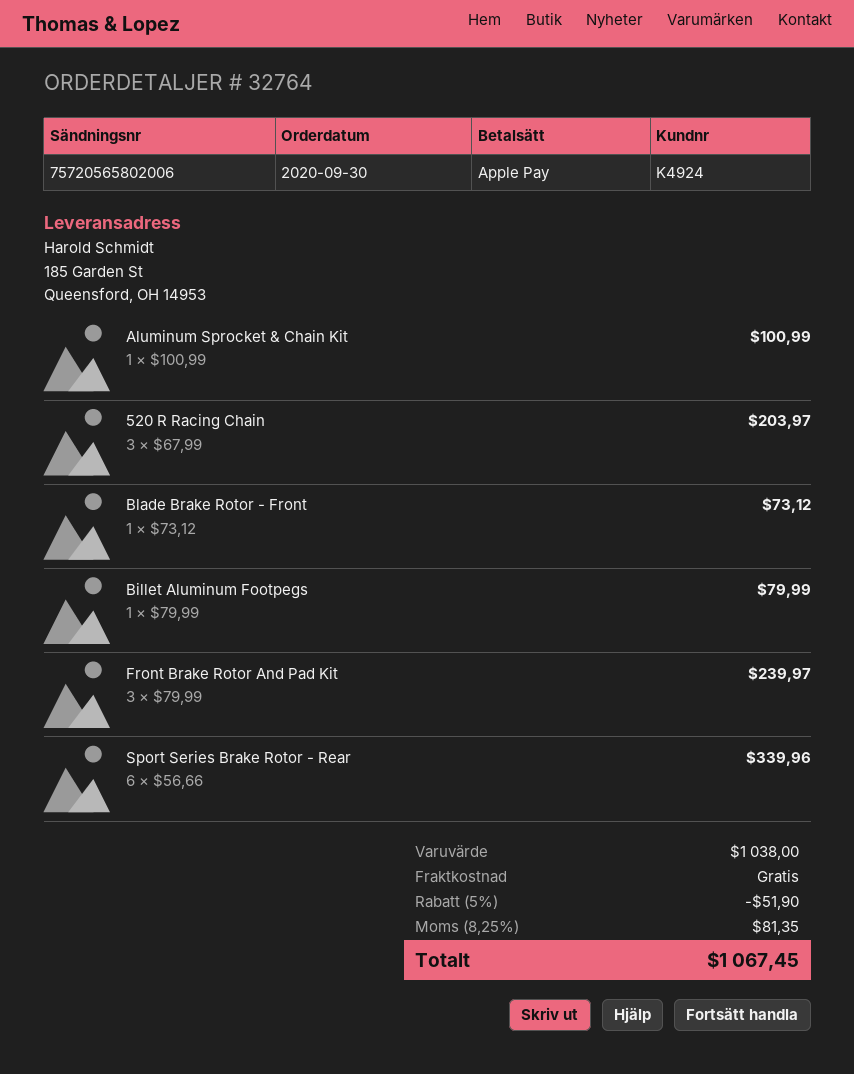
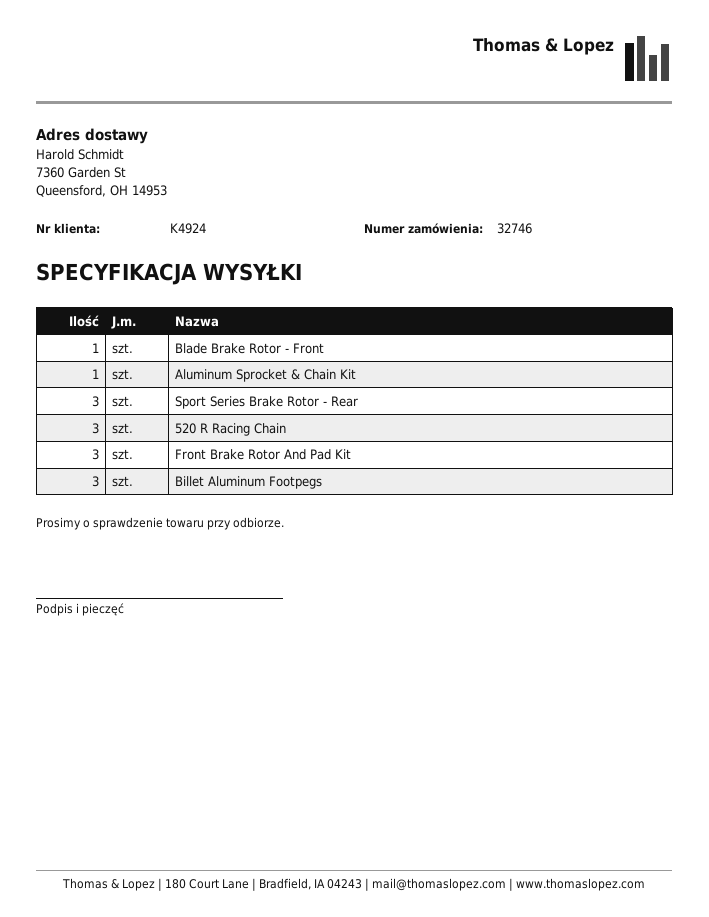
order number: 32764 -> 32746
ship to: 185 Garden St, Queensford, OH 14953 -> 7360 Garden St, Queensford, OH 14953
Billet Aluminum Footpegs: 1 -> 3
Sport Series Brake Rotor - Rear: 6 -> 3

